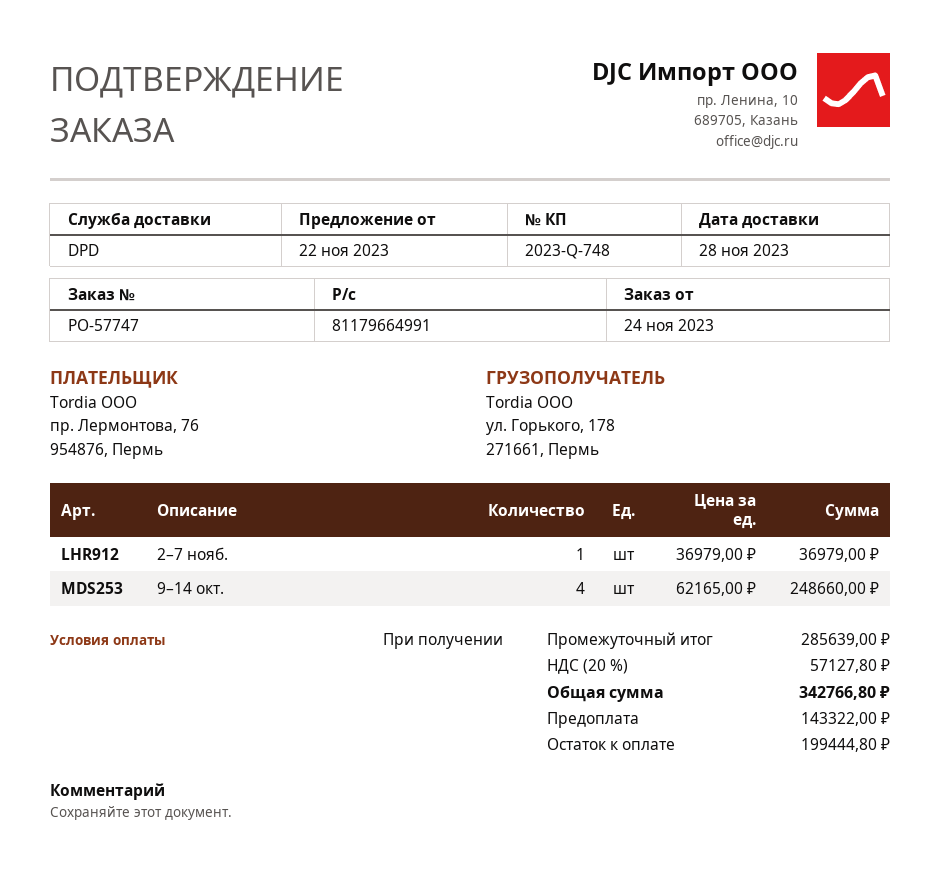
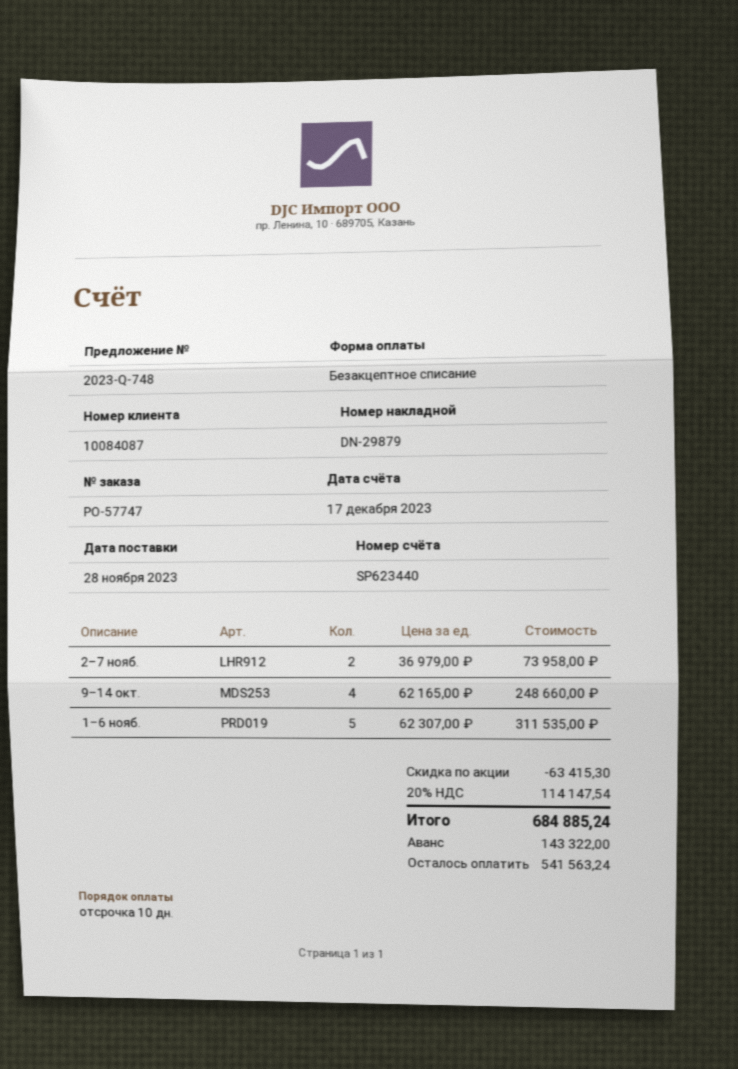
payment terms: on receipt -> 10 days
2–7 нояб.: 1 x 36979.00 = 36979.00 -> 2 x 36979.00 = 73958.00
1–6 нояб.: none -> 5 x 62307.00 = 311535.00
discount: none -> 63415.30
tax: 20% = 57127.80 -> 20% = 114147.54
total: 342766.80 -> 684885.24
balance: 199444.80 -> 541563.24

